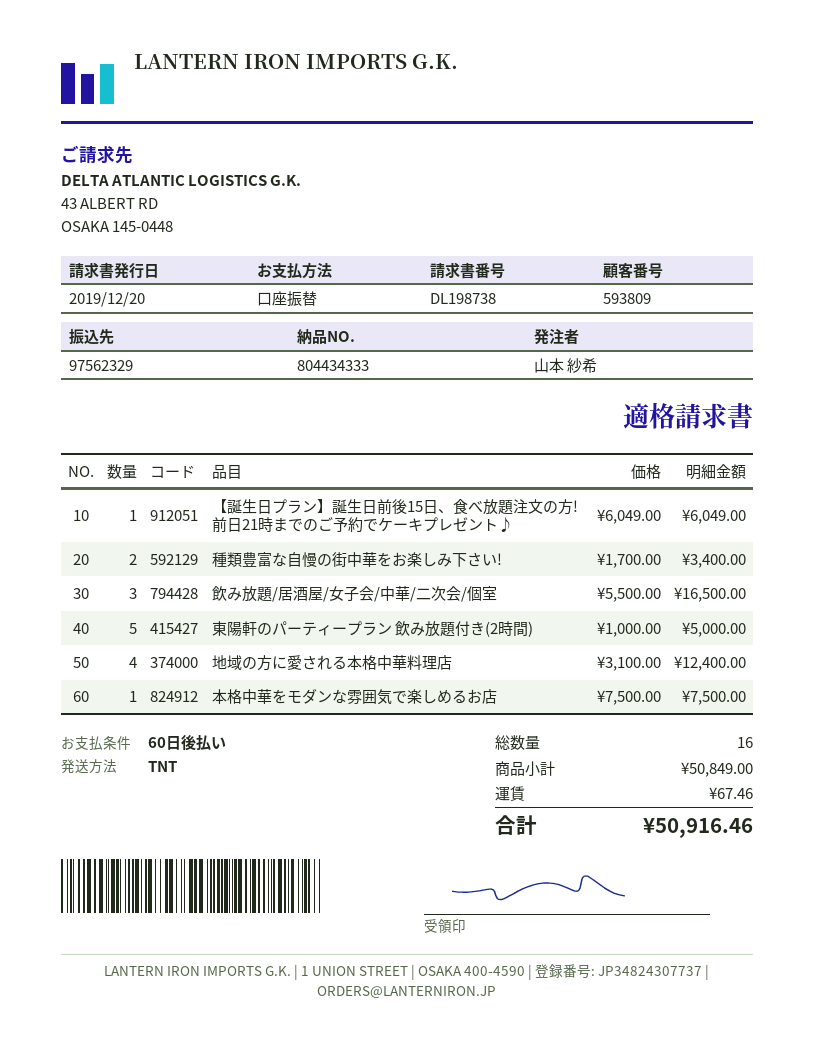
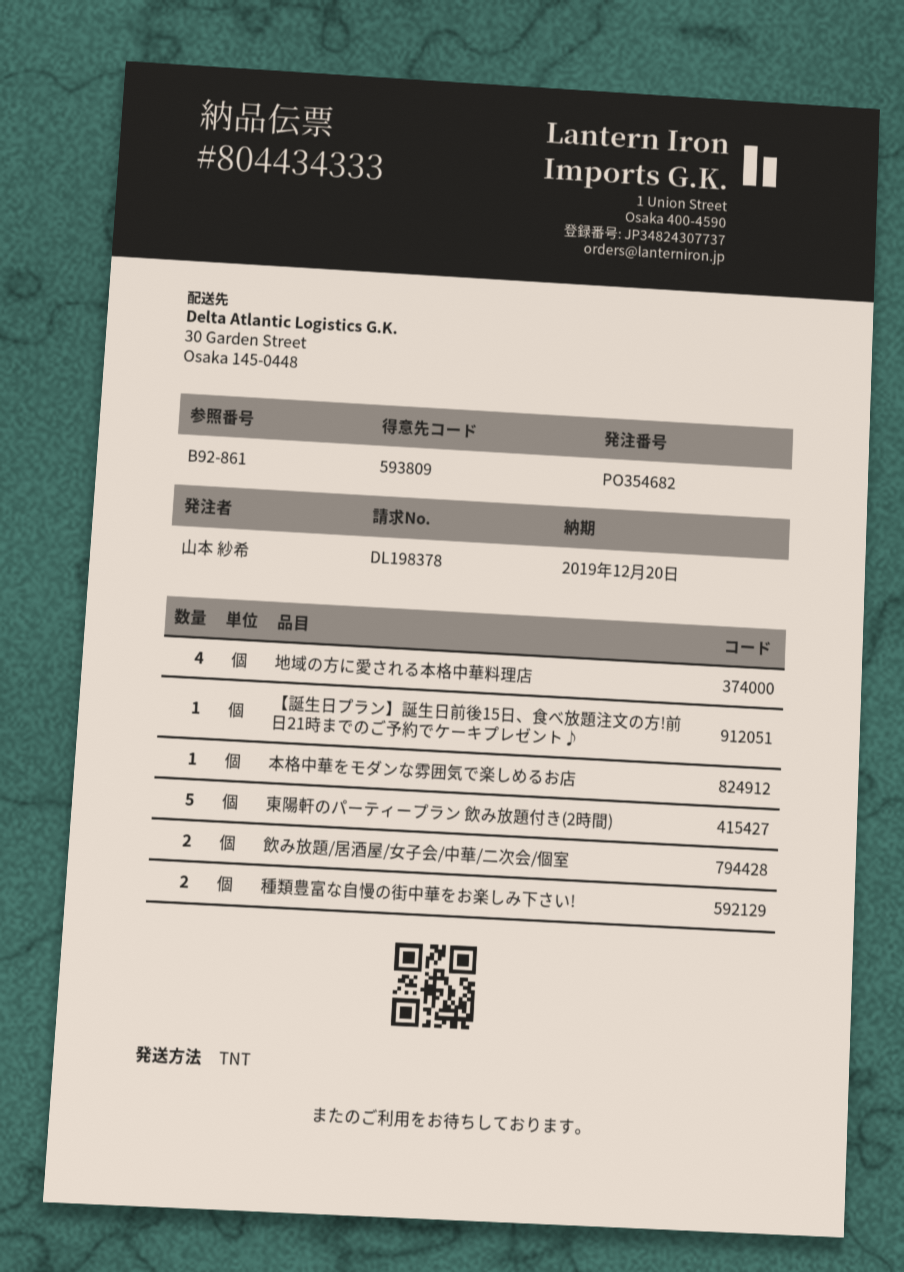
invoice number: DL198738 -> DL198378
飲み放題/居酒屋/女子会/中華/二次会/個室: 3 -> 2

